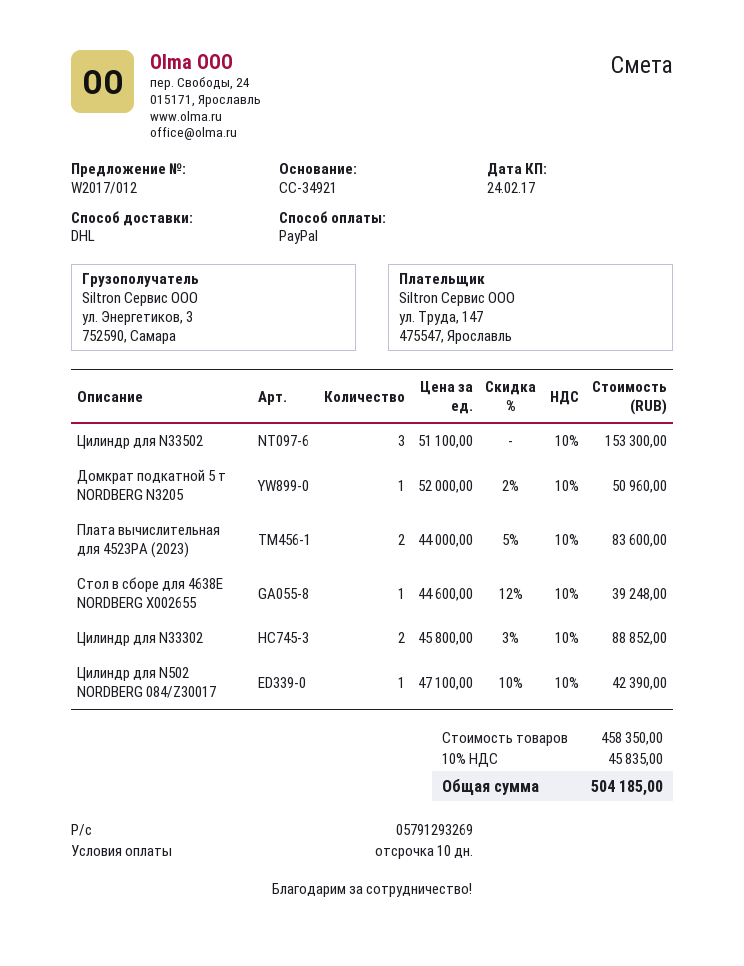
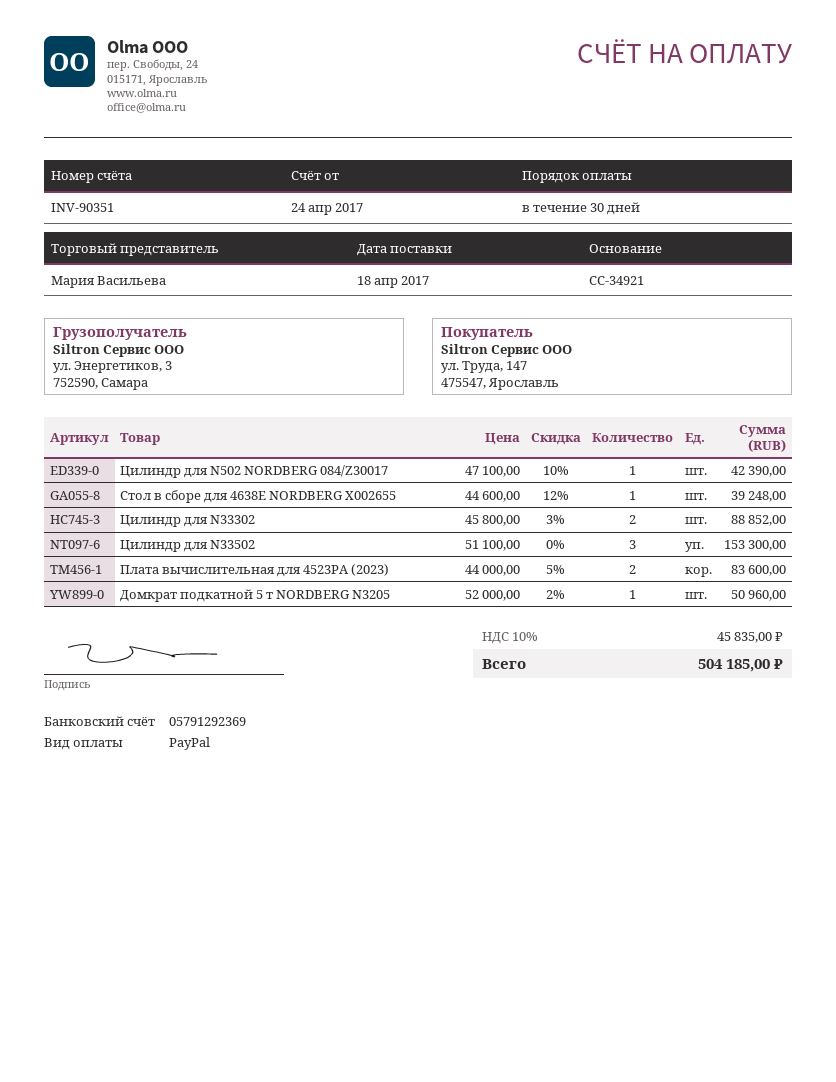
payment terms: 10 days -> 30 days
bank account: 05791293269 -> 05791292369

